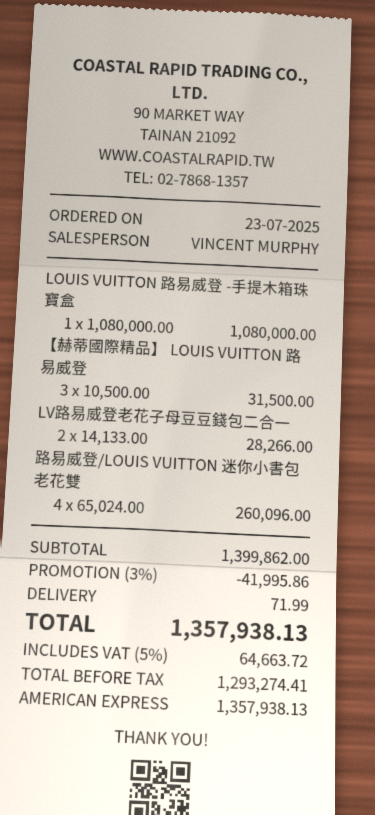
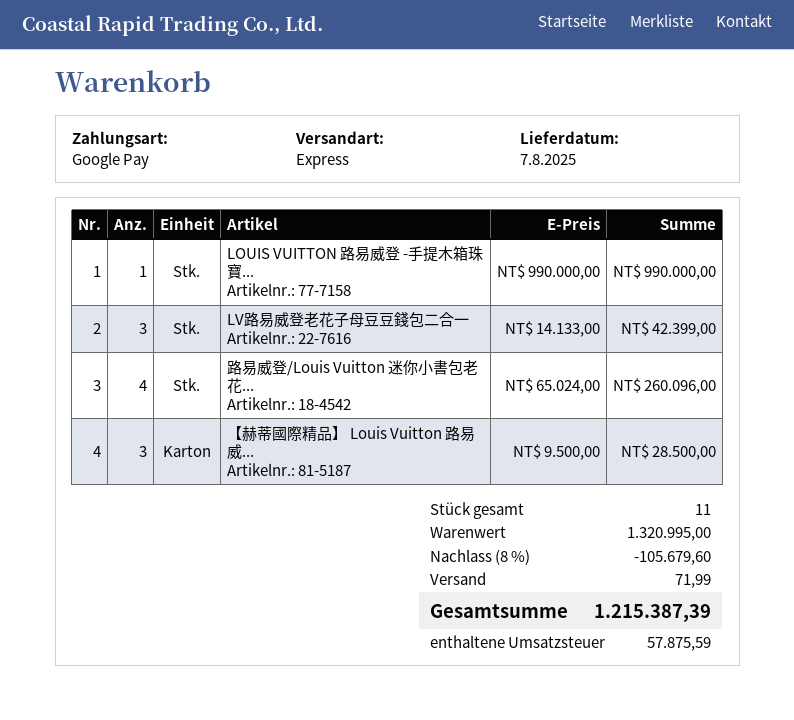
payment method: American Express -> Google Pay
LOUIS VUITTON 路易威登 -手提木箱珠寶盒: 1 x 1080000.00 = 1080000.00 -> 1 x 990000.00 = 990000.00
【赫蒂國際精品】 LOUIS VUITTON 路易威登: 3 x 10500.00 = 31500.00 -> 3 x 9500.00 = 28500.00
LV路易威登老花子母豆豆錢包二合一: 2 x 14133.00 = 28266.00 -> 3 x 14133.00 = 42399.00
subtotal: 1399862.00 -> 1320995.00
discount: 3% = 41995.86 -> 8% = 105679.60
tax: 64663.72 -> 57875.59
total: 1357938.13 -> 1215387.39

